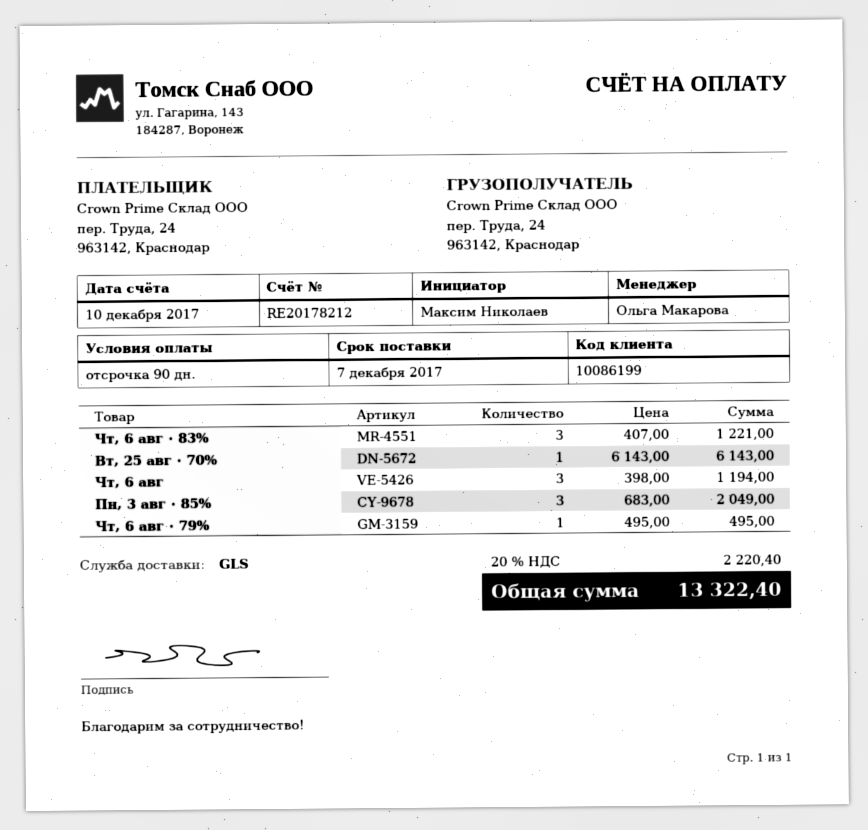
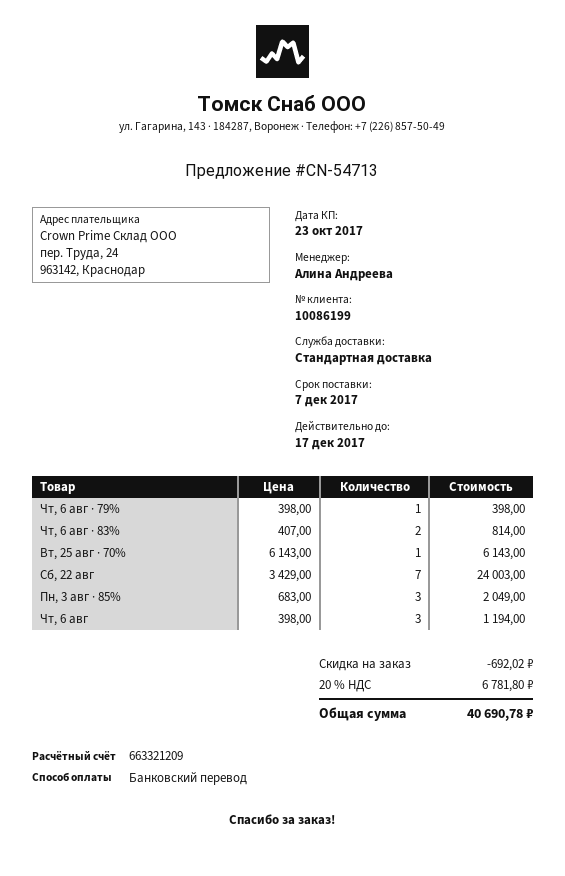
sales rep: Ольга Макарова -> Алина Андреева
shipping method: GLS -> standard
Чт, 6 авг · 83%: 3 x 407.00 = 1221.00 -> 2 x 407.00 = 814.00
Чт, 6 авг · 79%: 1 x 495.00 = 495.00 -> 1 x 398.00 = 398.00
Сб, 22 авг: none -> 7 x 3429.00 = 24003.00
discount: none -> 692.02
tax: 20% = 2220.40 -> 20% = 6781.80
total: 13322.40 -> 40690.78

